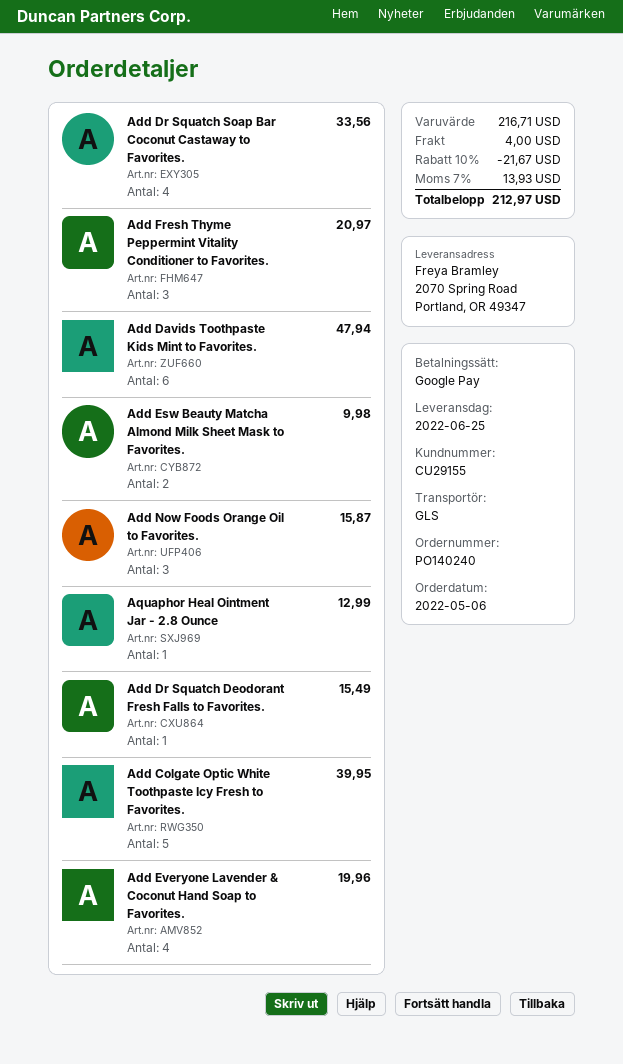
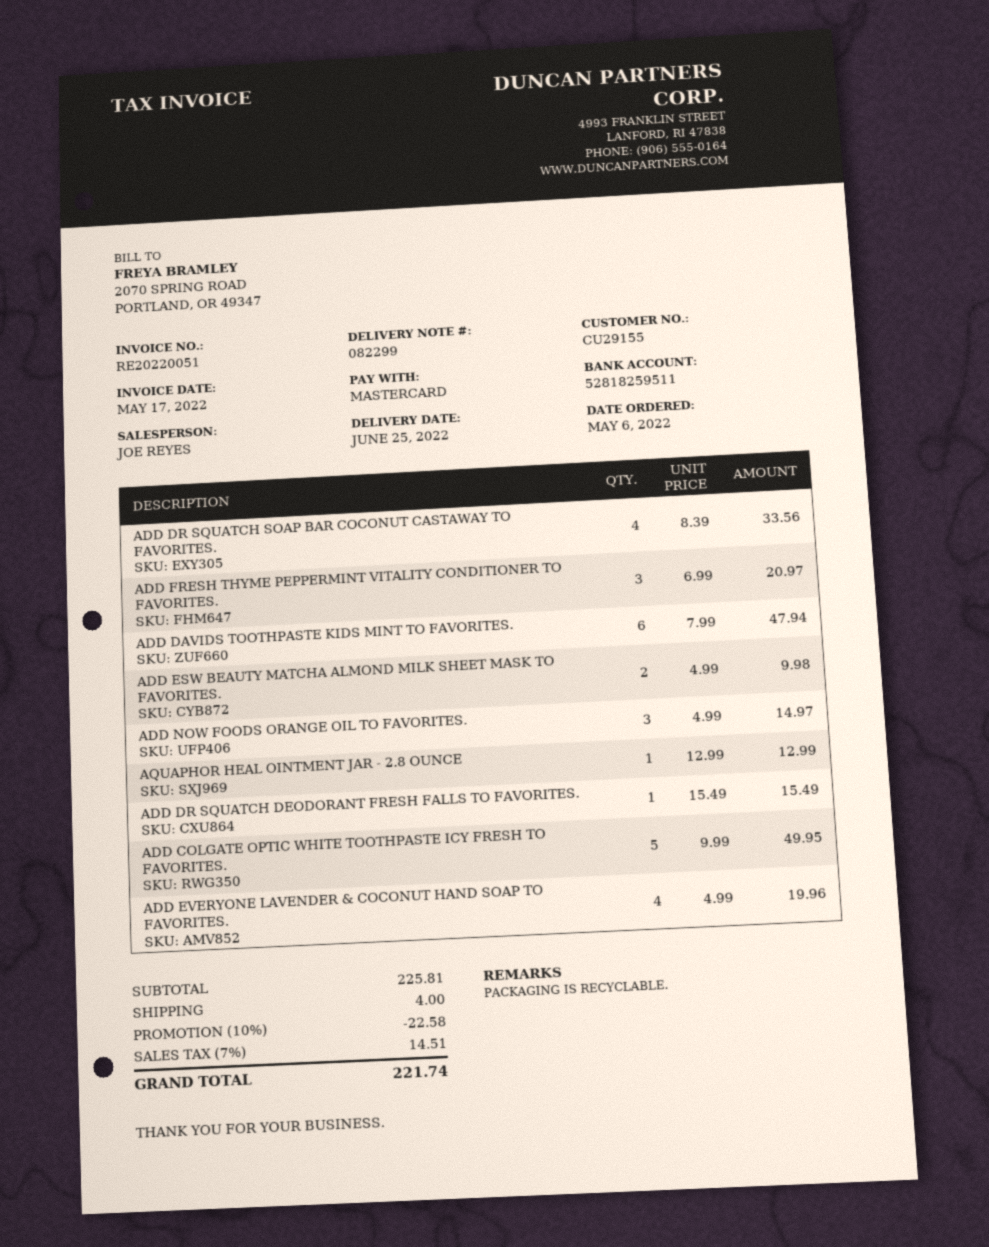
payment method: Google Pay -> Mastercard
Add Now Foods Orange Oil to Favorites.: 3 for 15.87 -> 3 for 14.97
Add Colgate Optic White Toothpaste Icy Fresh to Favorites.: 5 for 39.95 -> 5 for 49.95
subtotal: 216.71 -> 225.81
discount: 10% = 21.67 -> 10% = 22.58
tax: 7% = 13.93 -> 7% = 14.51
total: 212.97 -> 221.74

